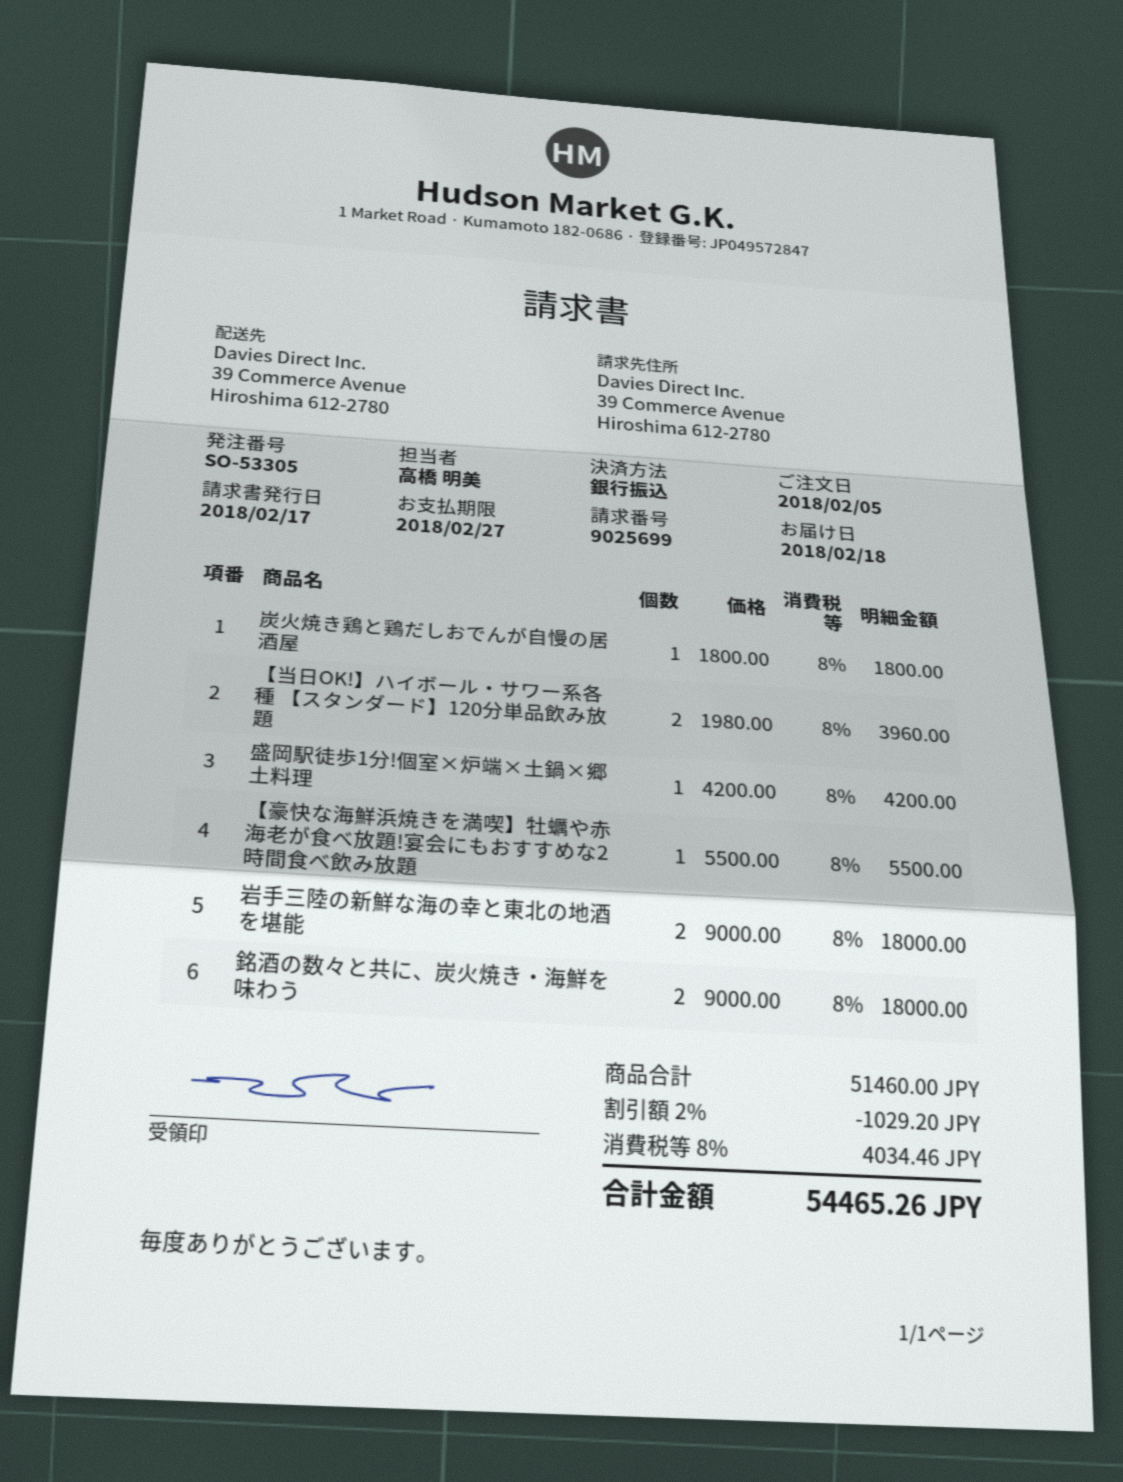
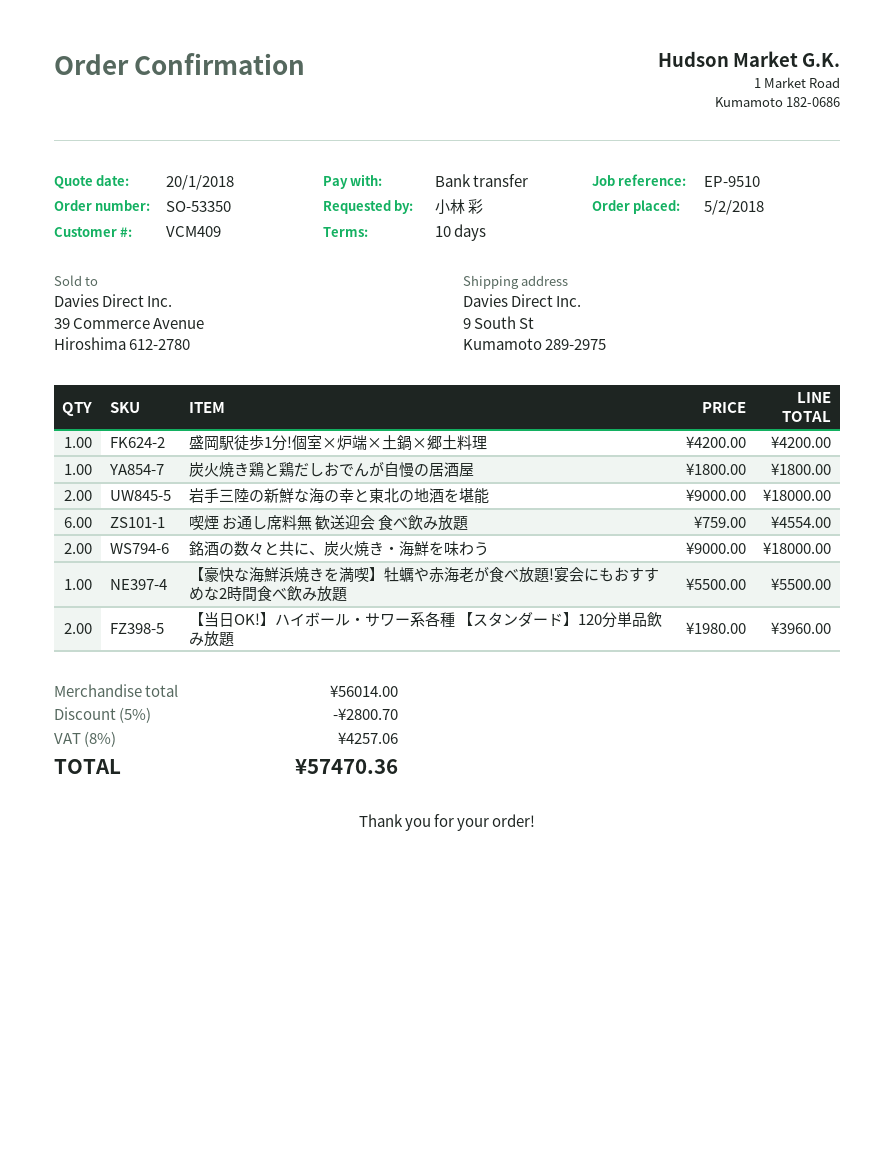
order number: SO-53305 -> SO-53350
ship to: 39 Commerce Avenue, Hiroshima 612-2780 -> 9 South St, Kumamoto 289-2975
喫煙 お通し席料無 歓送迎会 食べ飲み放題: none -> 6 x 759.00 = 4554.00
subtotal: 51460.00 -> 56014.00
discount: 2% = 1029.20 -> 5% = 2800.70
tax: 8% = 4034.46 -> 8% = 4257.06
total: 54465.26 -> 57470.36

